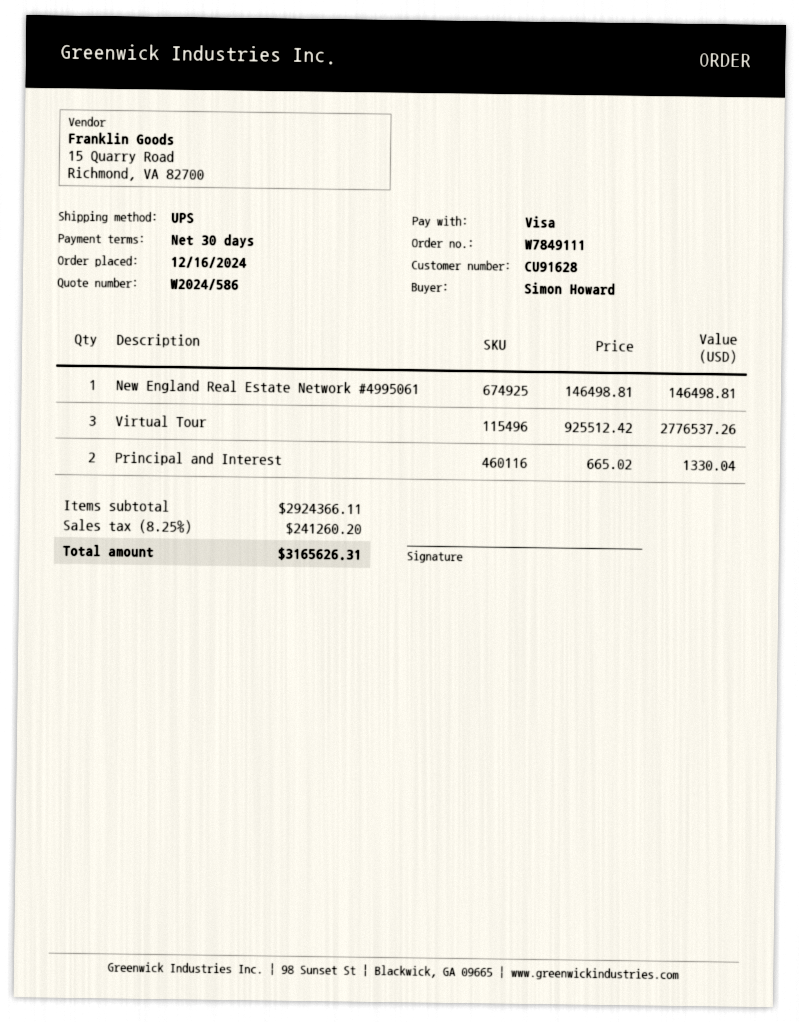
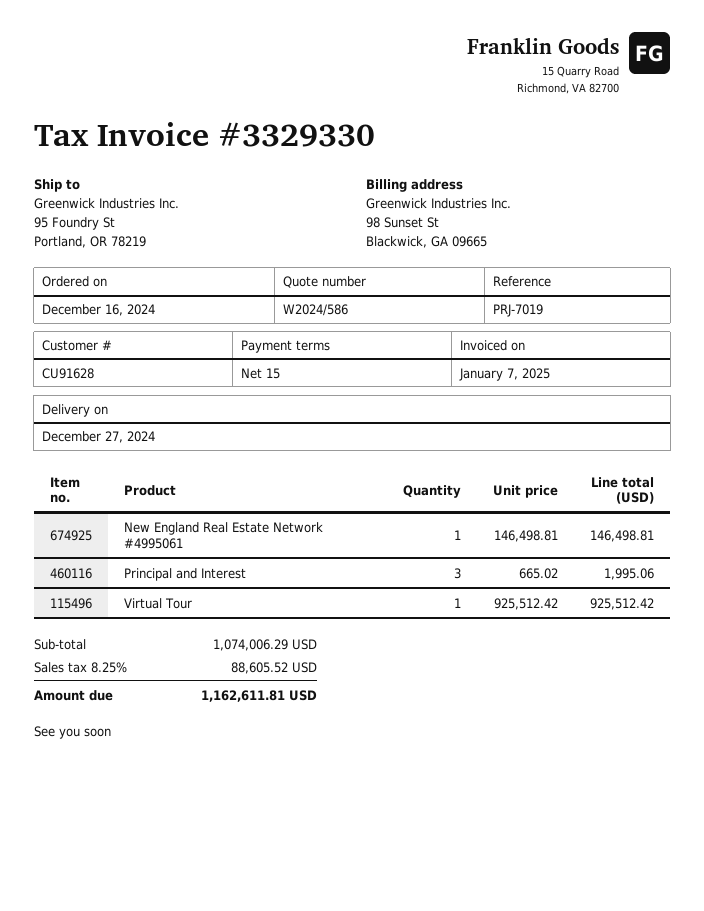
payment terms: 30 days -> 15 days
Virtual Tour: 3 x 925512.42 = 2776537.26 -> 1 x 925512.42 = 925512.42
Principal and Interest: 2 x 665.02 = 1330.04 -> 3 x 665.02 = 1995.06
subtotal: 2924366.11 -> 1074006.29
tax: 8.25% = 241260.20 -> 8.25% = 88605.52
total: 3165626.31 -> 1162611.81

